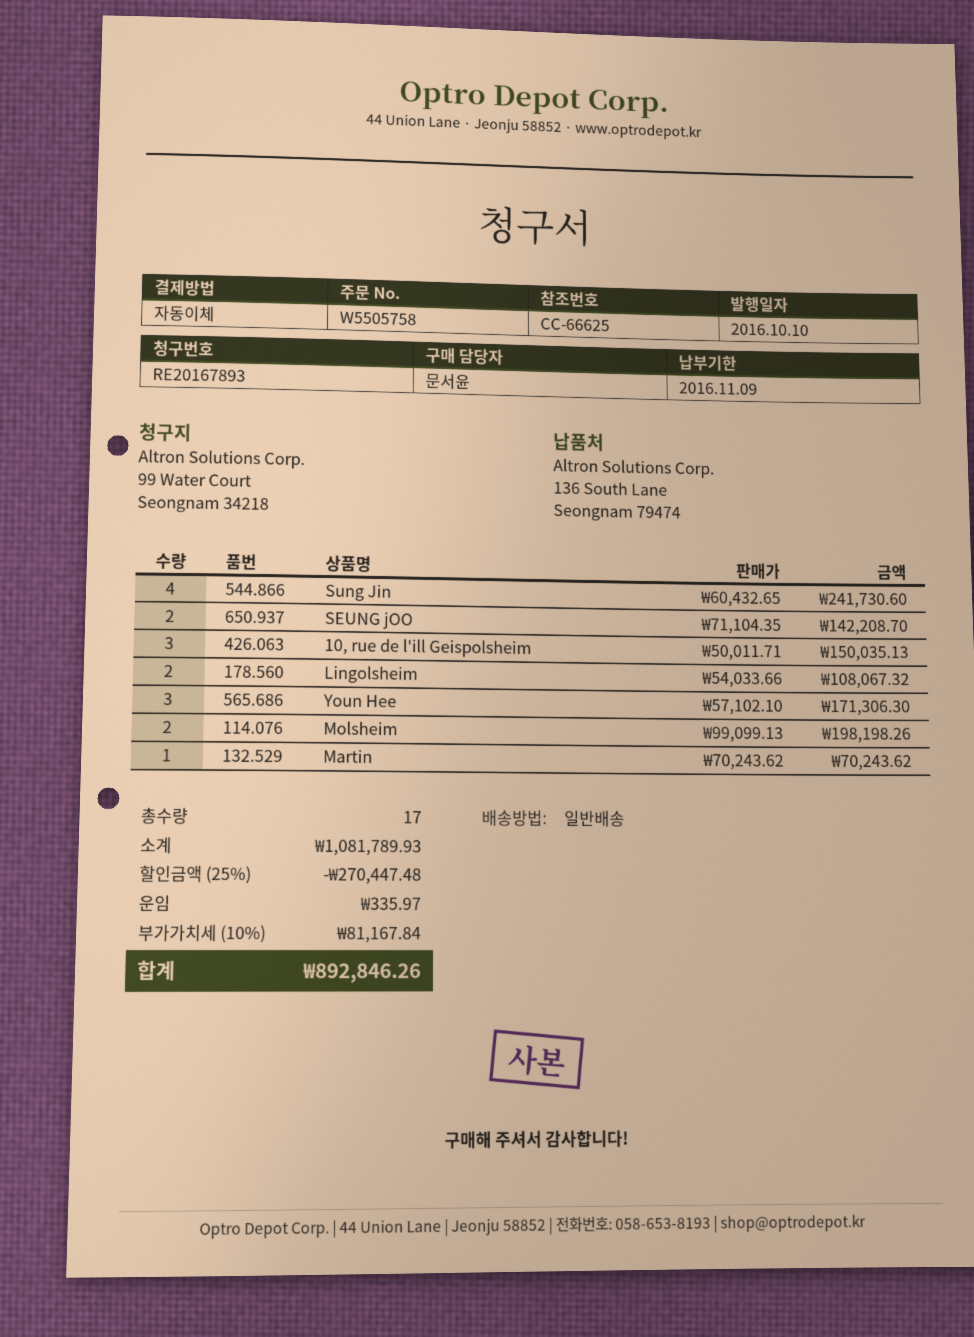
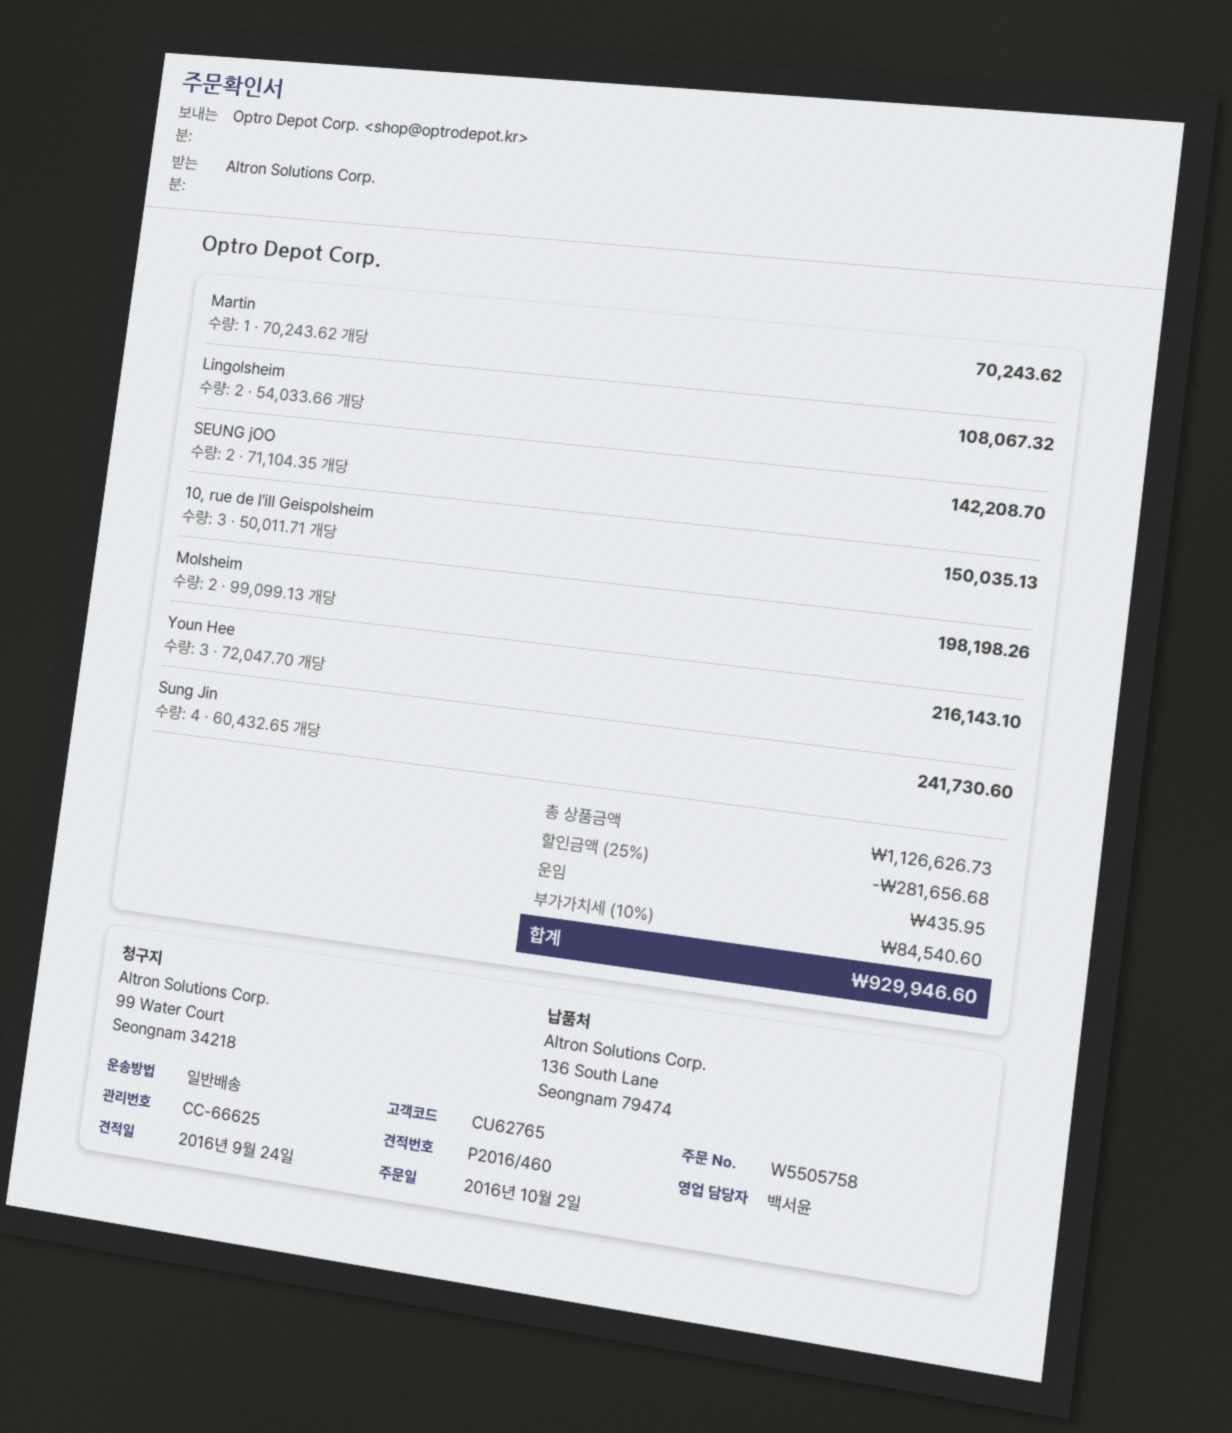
Youn Hee: 3 x 57102.10 = 171306.30 -> 3 x 72047.70 = 216143.10
subtotal: 1081789.93 -> 1126626.73
discount: 25% = 270447.48 -> 25% = 281656.68
shipping: 335.97 -> 435.95
tax: 10% = 81167.84 -> 10% = 84540.60
total: 892846.26 -> 929946.60

